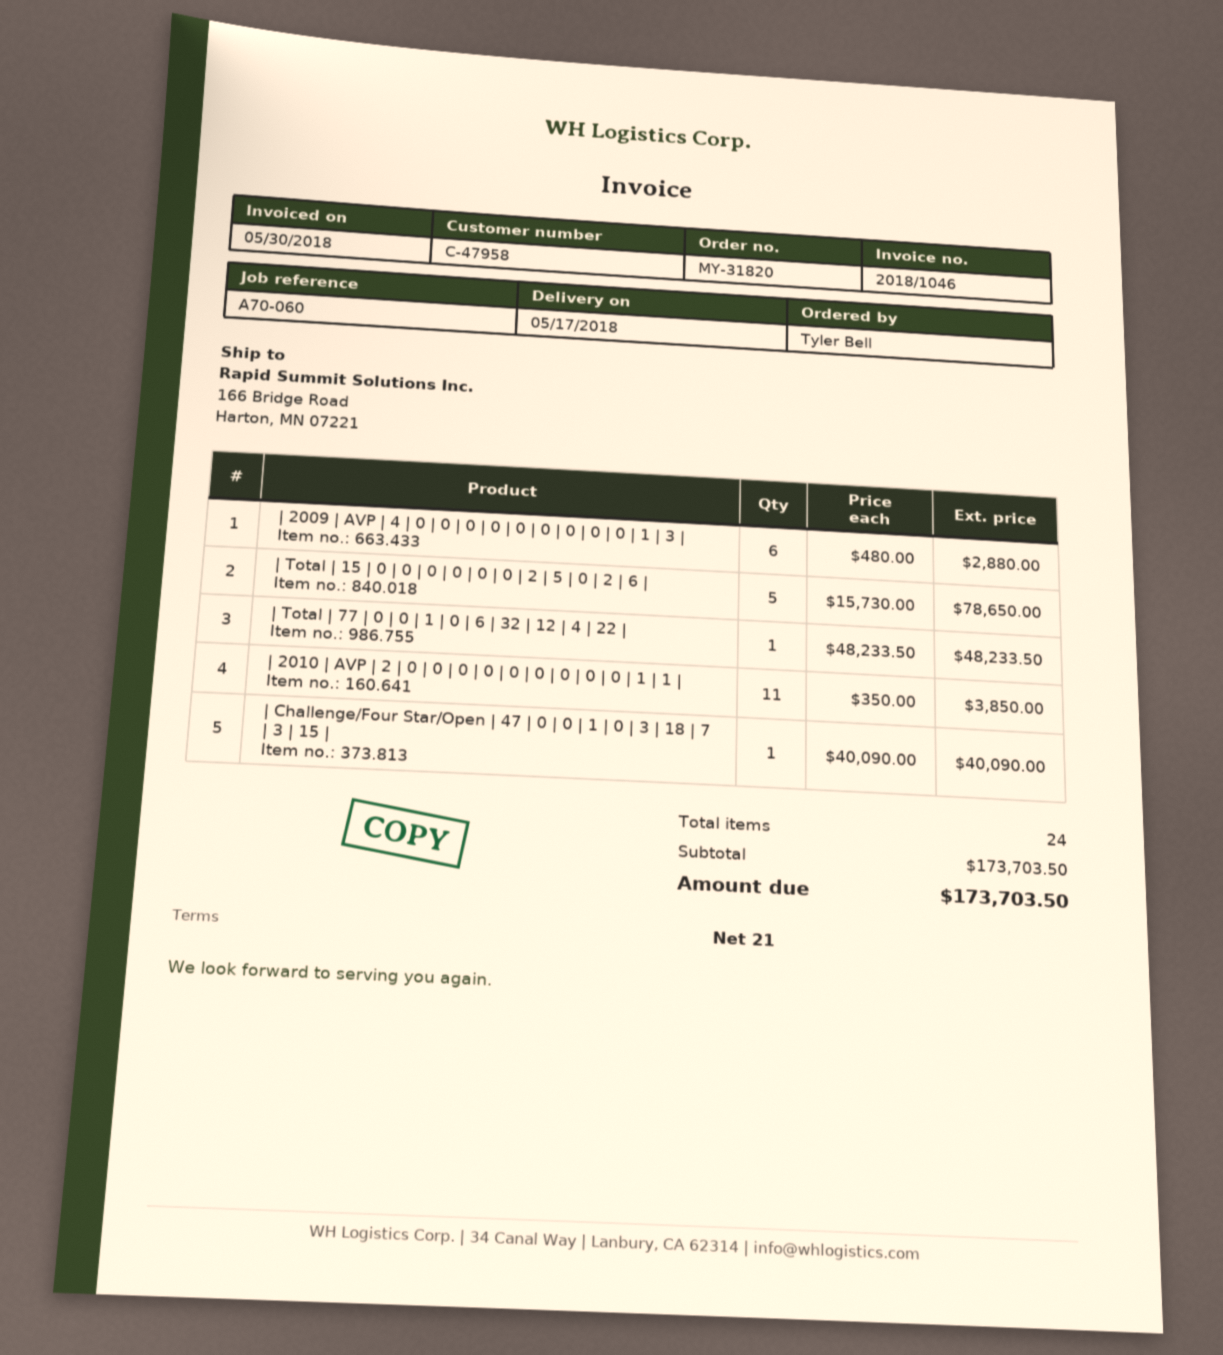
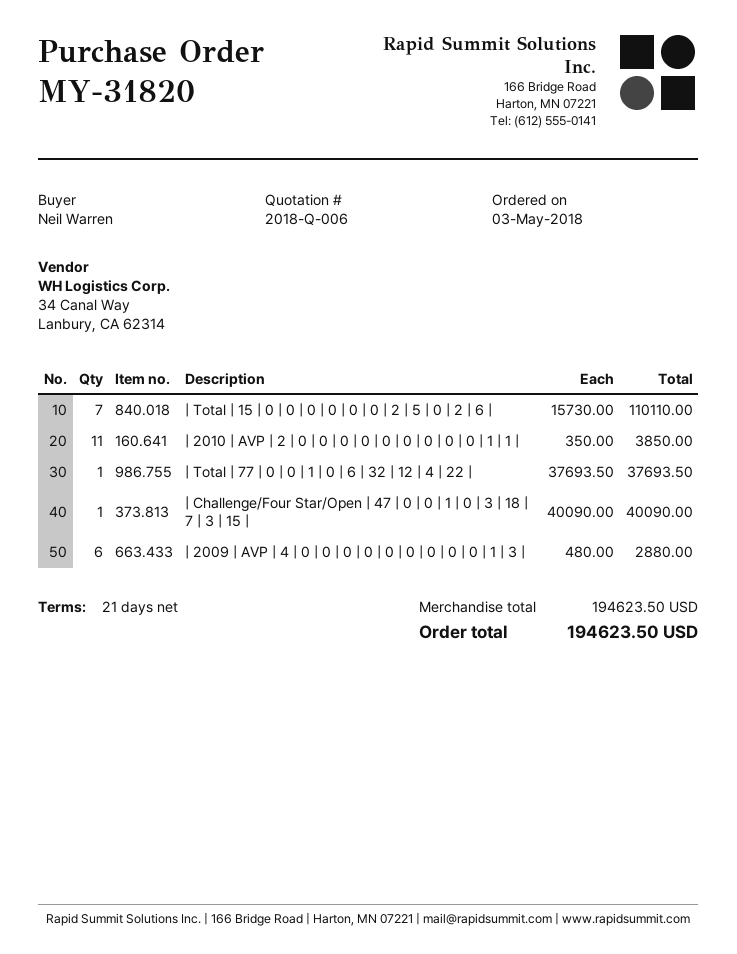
ordered by: Tyler Bell -> Neil Warren
| Total | 15 | 0 | 0 | 0 | 0 | 0 | 0 | 2 | 5 | 0 | 2 | 6 |: 5 x 15730.00 = 78650.00 -> 7 x 15730.00 = 110110.00
| Total | 77 | 0 | 0 | 1 | 0 | 6 | 32 | 12 | 4 | 22 |: 1 x 48233.50 = 48233.50 -> 1 x 37693.50 = 37693.50
subtotal: 173703.50 -> 194623.50
total: 173703.50 -> 194623.50

